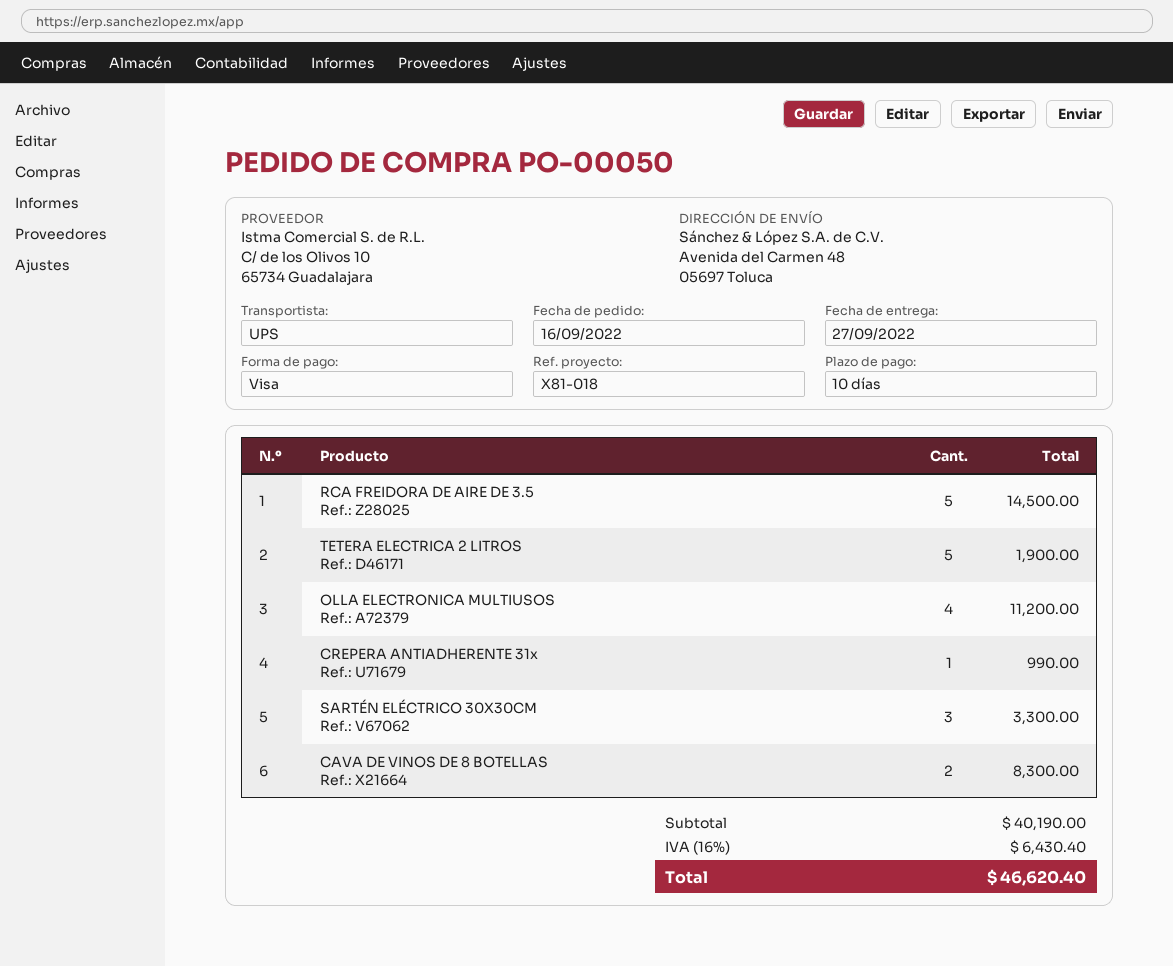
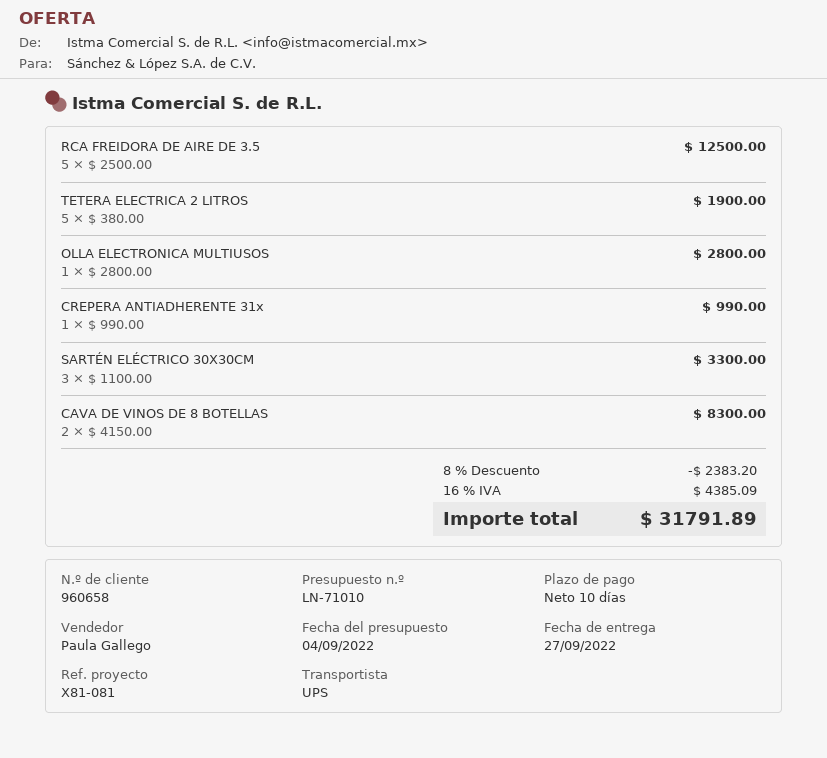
reference: X81-018 -> X81-081
RCA FREIDORA DE AIRE DE 3.5: 5 for 14500.00 -> 5 for 12500.00
OLLA ELECTRONICA MULTIUSOS: 4 for 11200.00 -> 1 for 2800.00
discount: none -> 8% = 2383.20
tax: 16% = 6430.40 -> 16% = 4385.09
total: 46620.40 -> 31791.89

